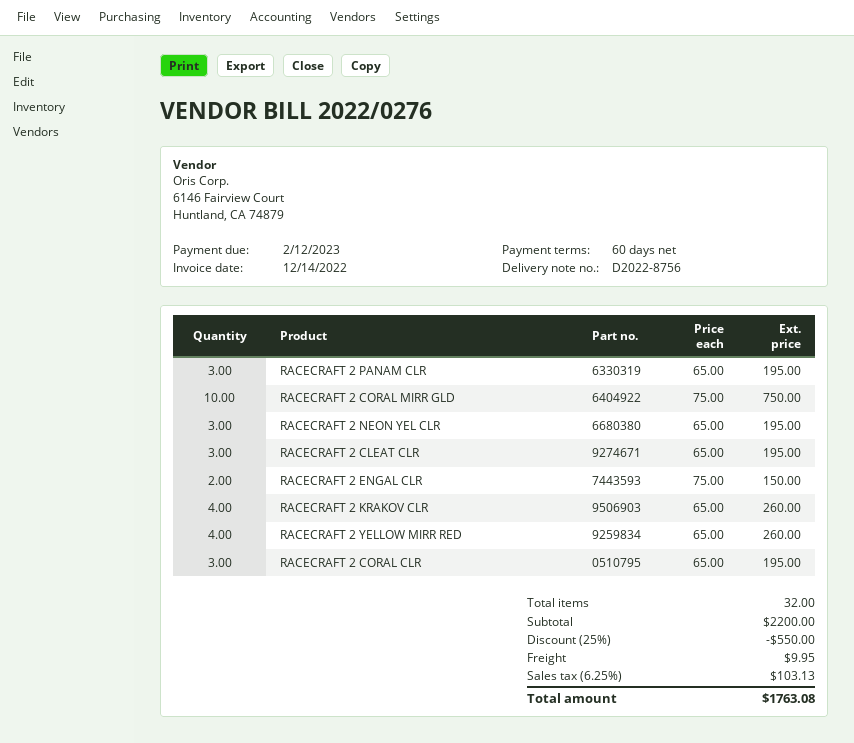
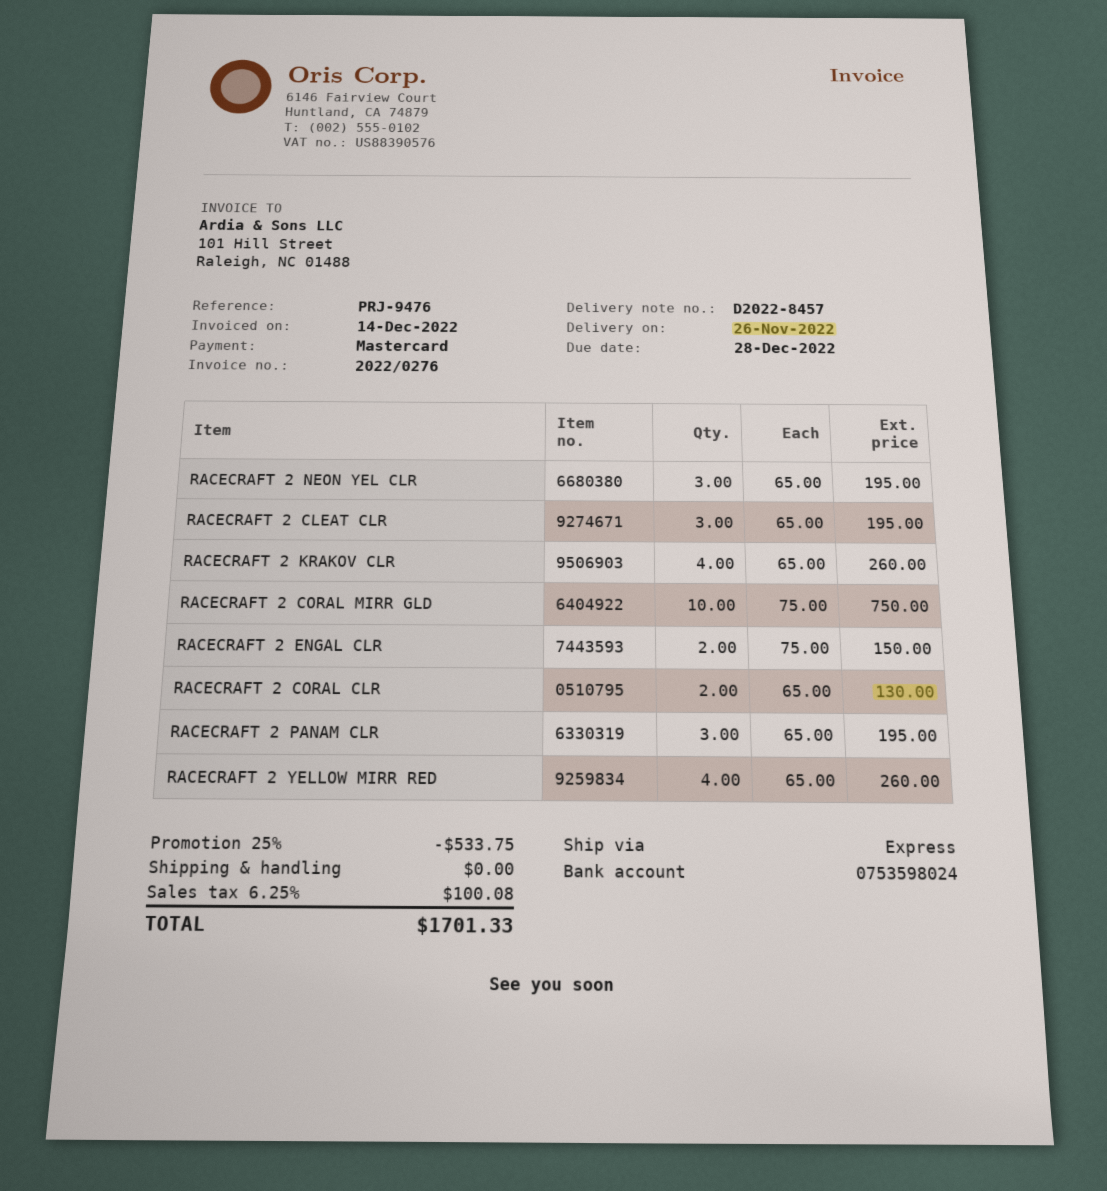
delivery note number: D2022-8756 -> D2022-8457
due date: 2023-02-12 -> 2022-12-28
RACECRAFT 2 CORAL CLR: 3 x 65.00 = 195.00 -> 2 x 65.00 = 130.00
discount: 25% = 550.00 -> 25% = 533.75
shipping: 9.95 -> 0.00
tax: 6.25% = 103.13 -> 6.25% = 100.08
total: 1763.08 -> 1701.33

